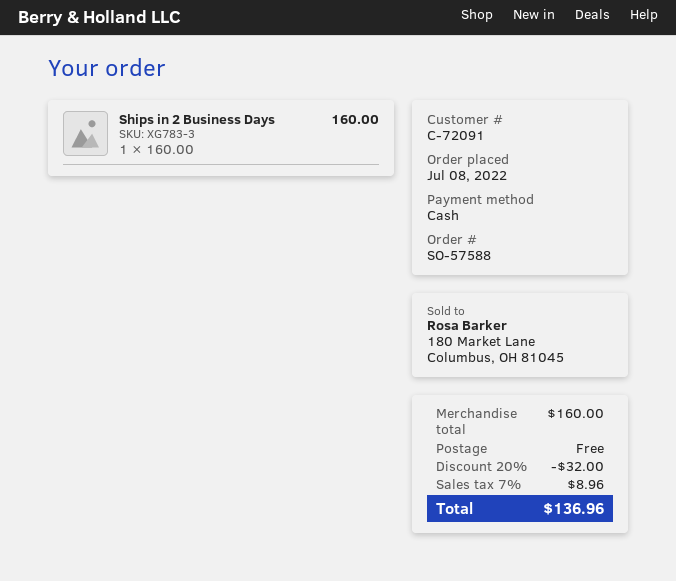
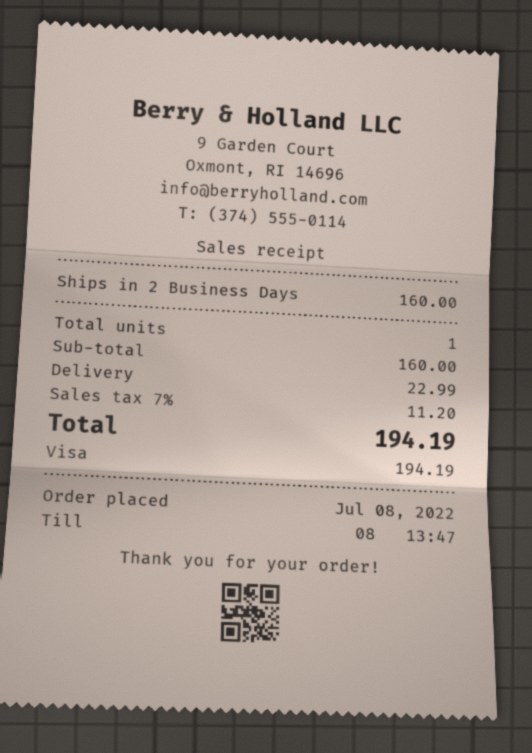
payment method: cash -> Visa
discount: 20% = 32.00 -> none
shipping: 0.00 -> 22.99
tax: 7% = 8.96 -> 7% = 11.20
total: 136.96 -> 194.19

